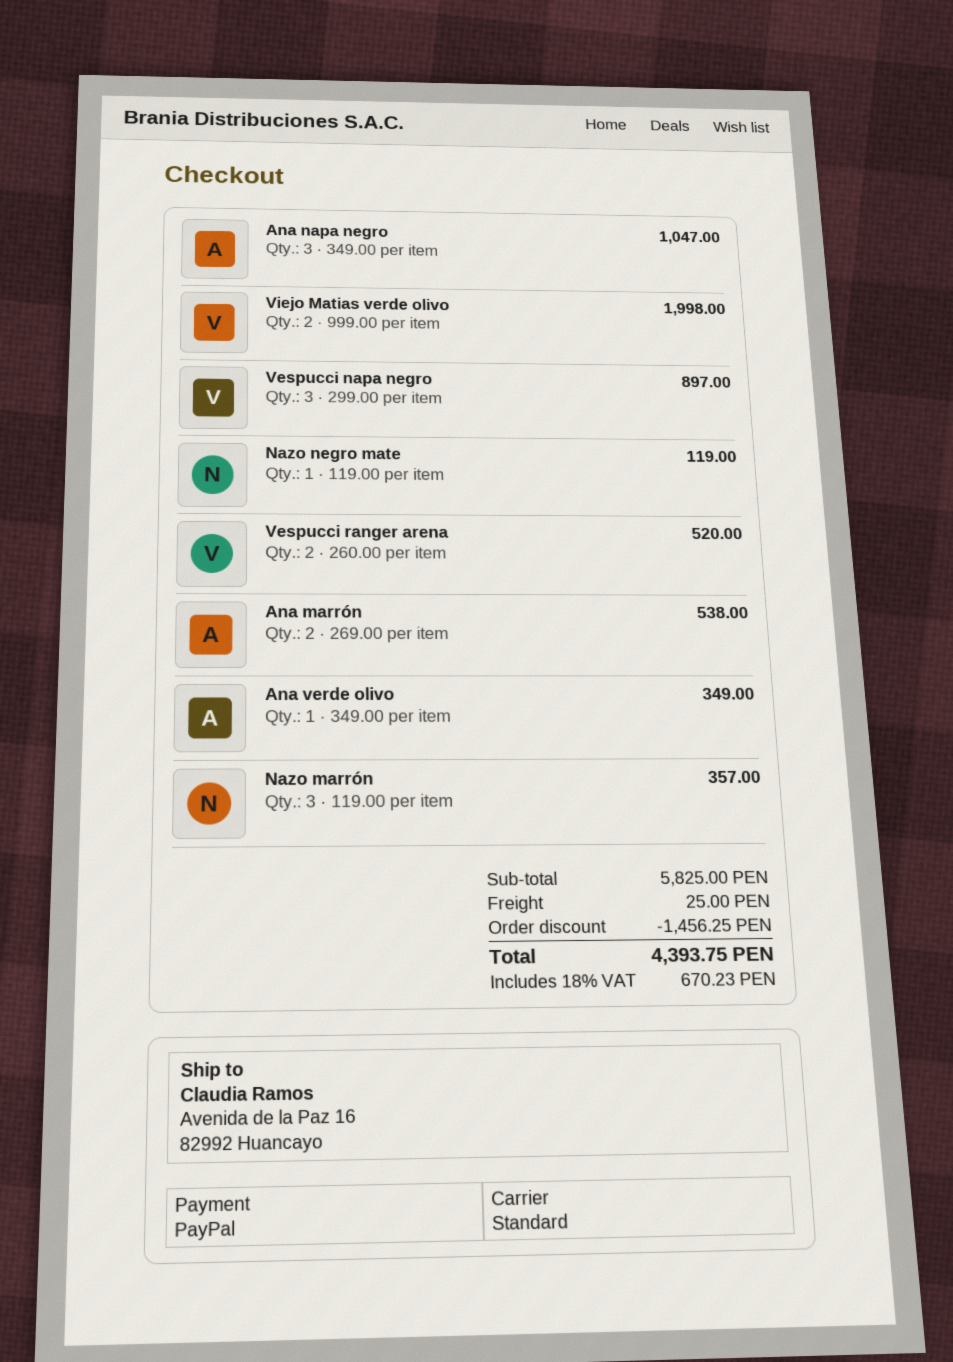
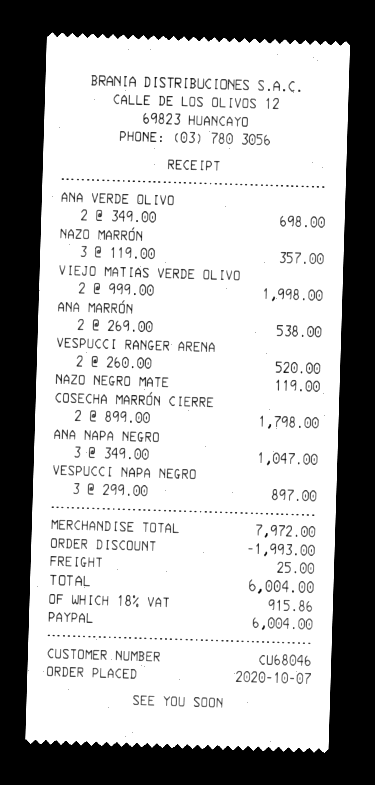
Ana verde olivo: 1 x 349.00 = 349.00 -> 2 x 349.00 = 698.00
COSECHA MARRÓN CIERRE: none -> 2 x 899.00 = 1798.00
subtotal: 5825.00 -> 7972.00
discount: 1456.25 -> 1993.00
tax: 18% = 670.23 -> 18% = 915.86
total: 4393.75 -> 6004.00

